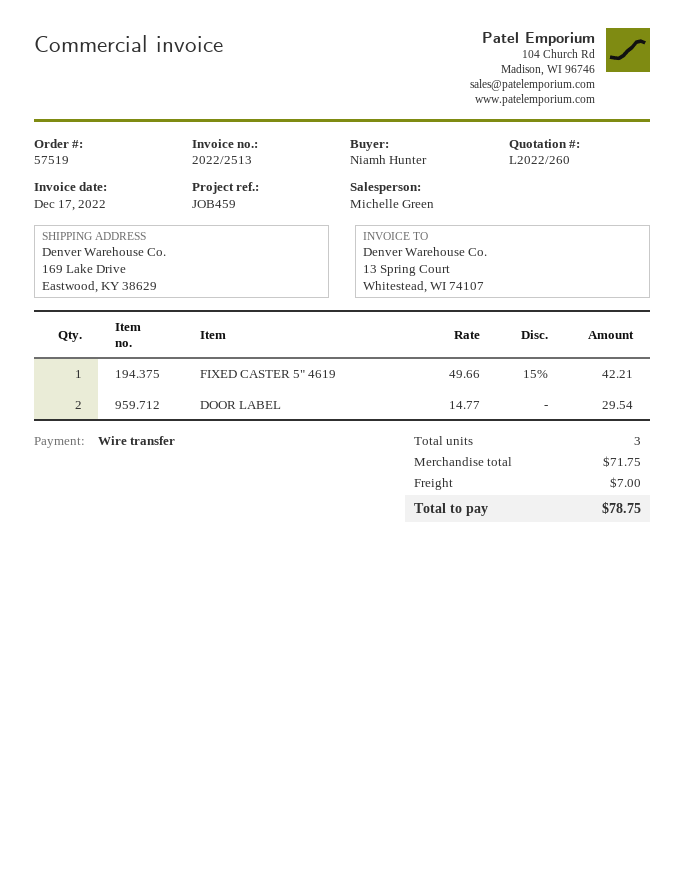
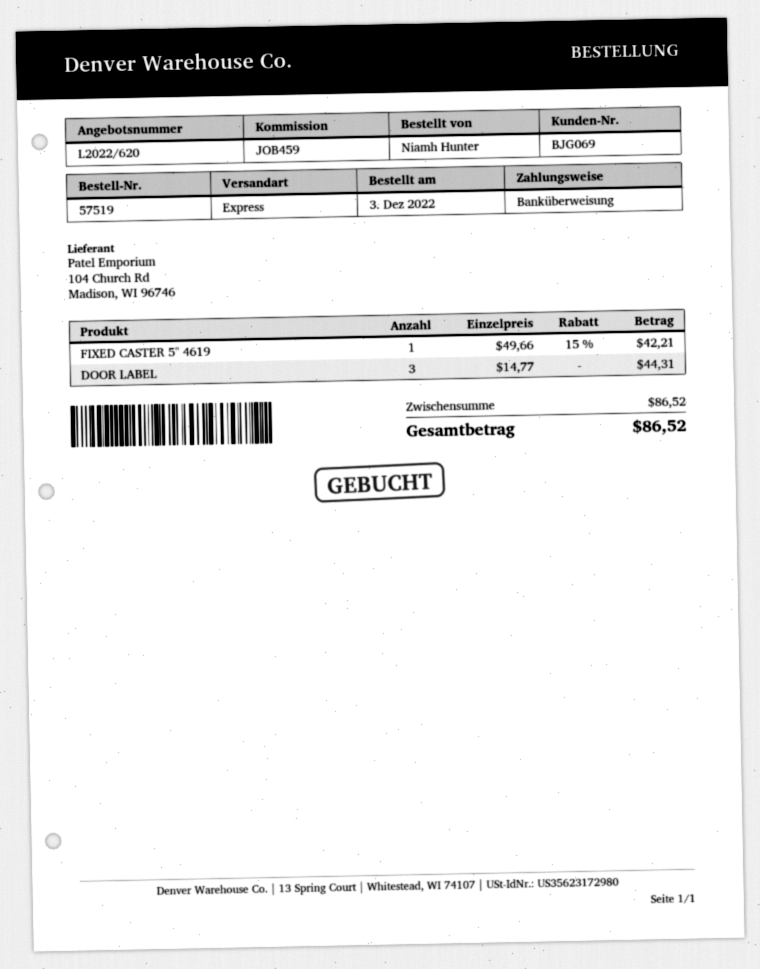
quote number: L2022/260 -> L2022/620
DOOR LABEL: 2 x 14.77 = 29.54 -> 3 x 14.77 = 44.31
subtotal: 71.75 -> 86.52
shipping: 7.00 -> none
total: 78.75 -> 86.52

